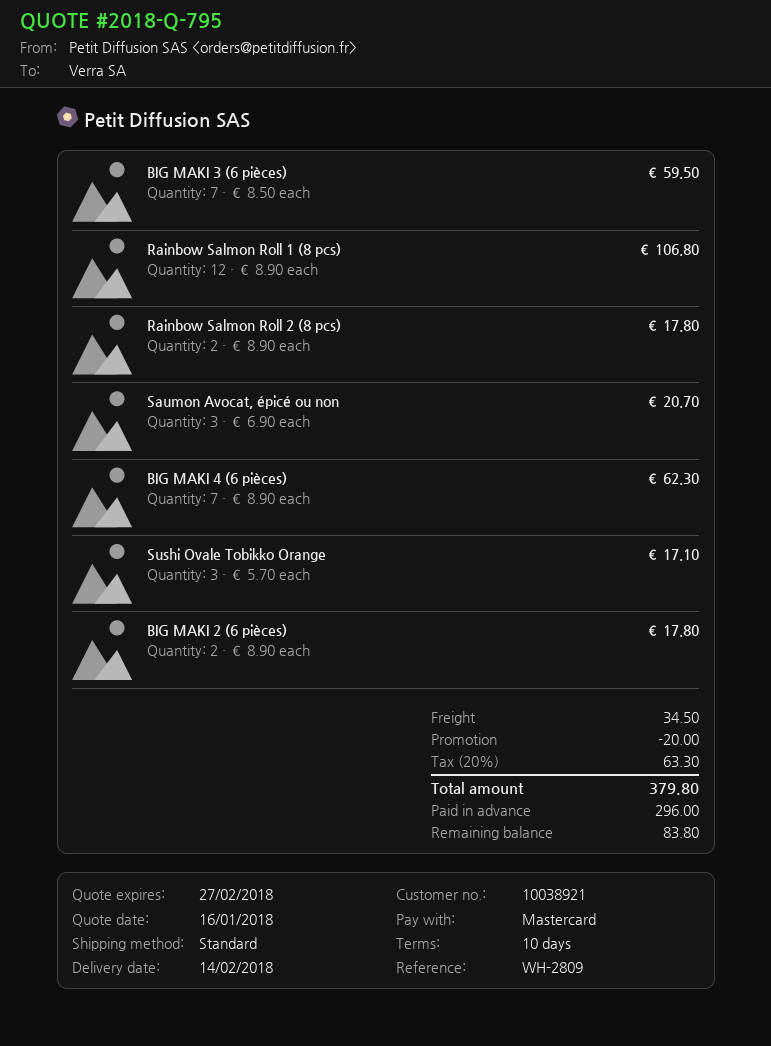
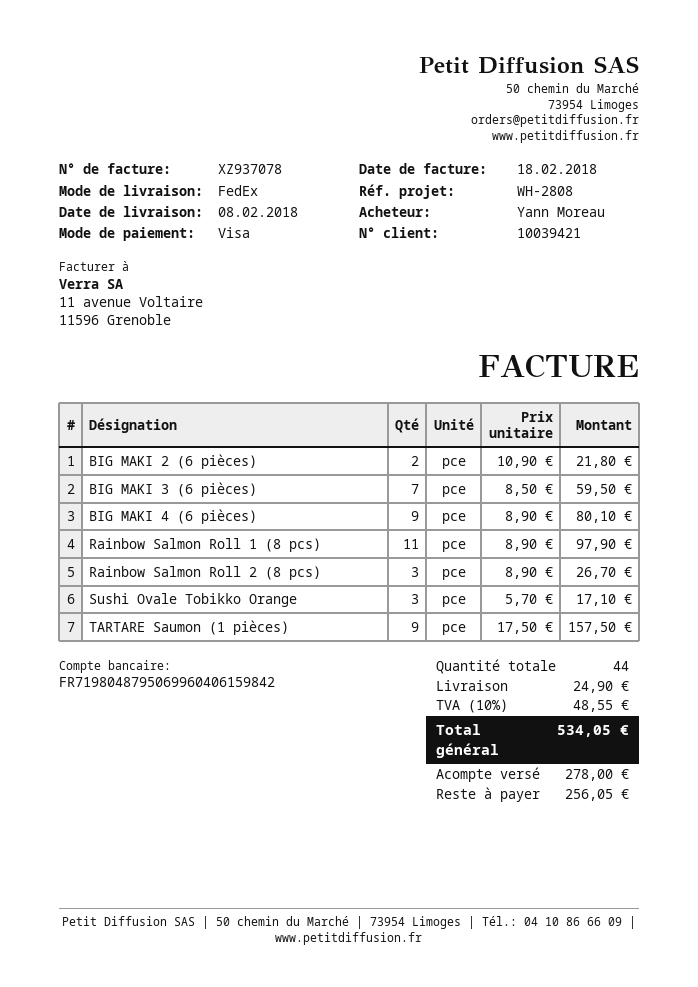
delivery date: 2018-02-14 -> 2018-02-08
customer number: 10038921 -> 10039421
reference: WH-2809 -> WH-2808
payment method: Mastercard -> Visa
shipping method: standard -> FedEx
Rainbow Salmon Roll 1 (8 pcs): 12 x 8.90 = 106.80 -> 11 x 8.90 = 97.90
Rainbow Salmon Roll 2 (8 pcs): 2 x 8.90 = 17.80 -> 3 x 8.90 = 26.70
Saumon Avocat, épicé ou non: 3 x 6.90 = 20.70 -> none
BIG MAKI 4 (6 pièces): 7 x 8.90 = 62.30 -> 9 x 8.90 = 80.10
BIG MAKI 2 (6 pièces): 2 x 8.90 = 17.80 -> 2 x 10.90 = 21.80
TARTARE Saumon (1 pièces): none -> 9 x 17.50 = 157.50
discount: 20.00 -> none
shipping: 34.50 -> 24.90
tax: 20% = 63.30 -> 10% = 48.55
total: 379.80 -> 534.05
deposit: 296.00 -> 278.00
balance: 83.80 -> 256.05

